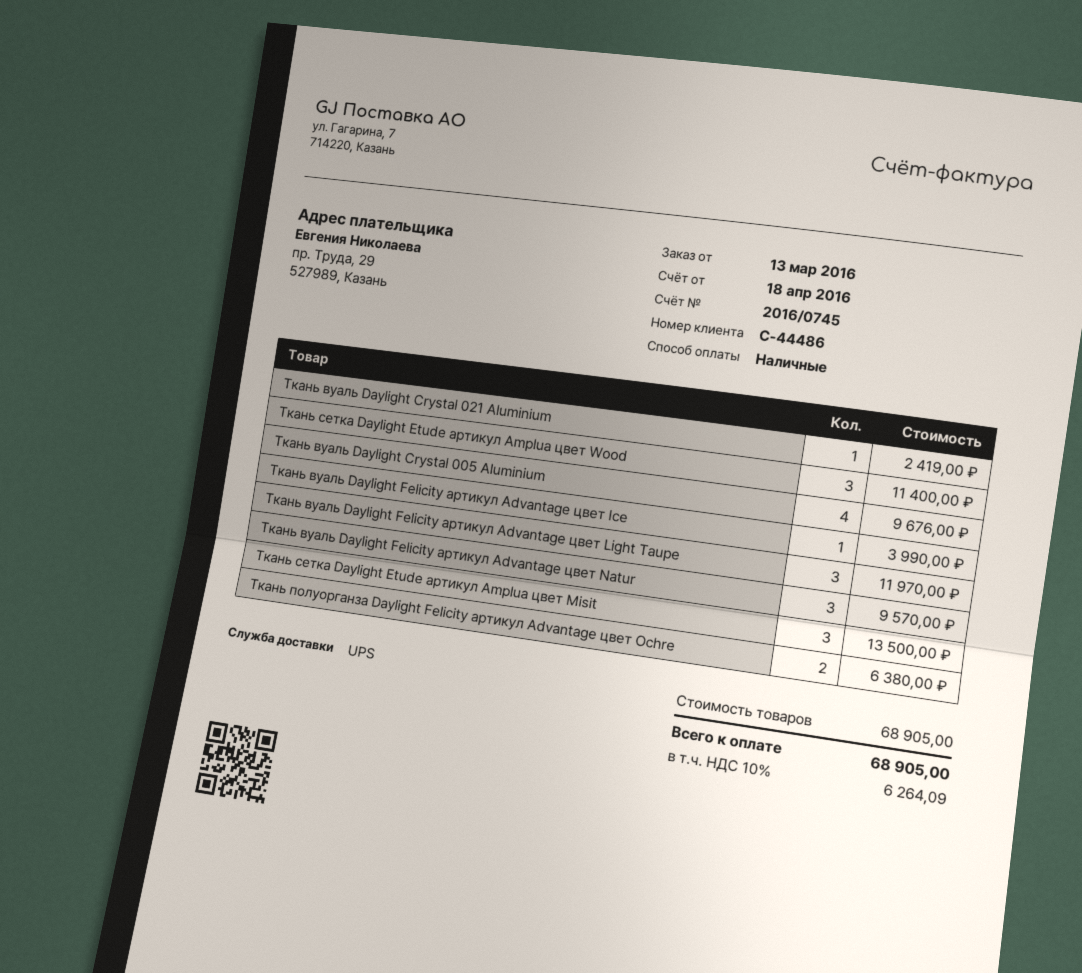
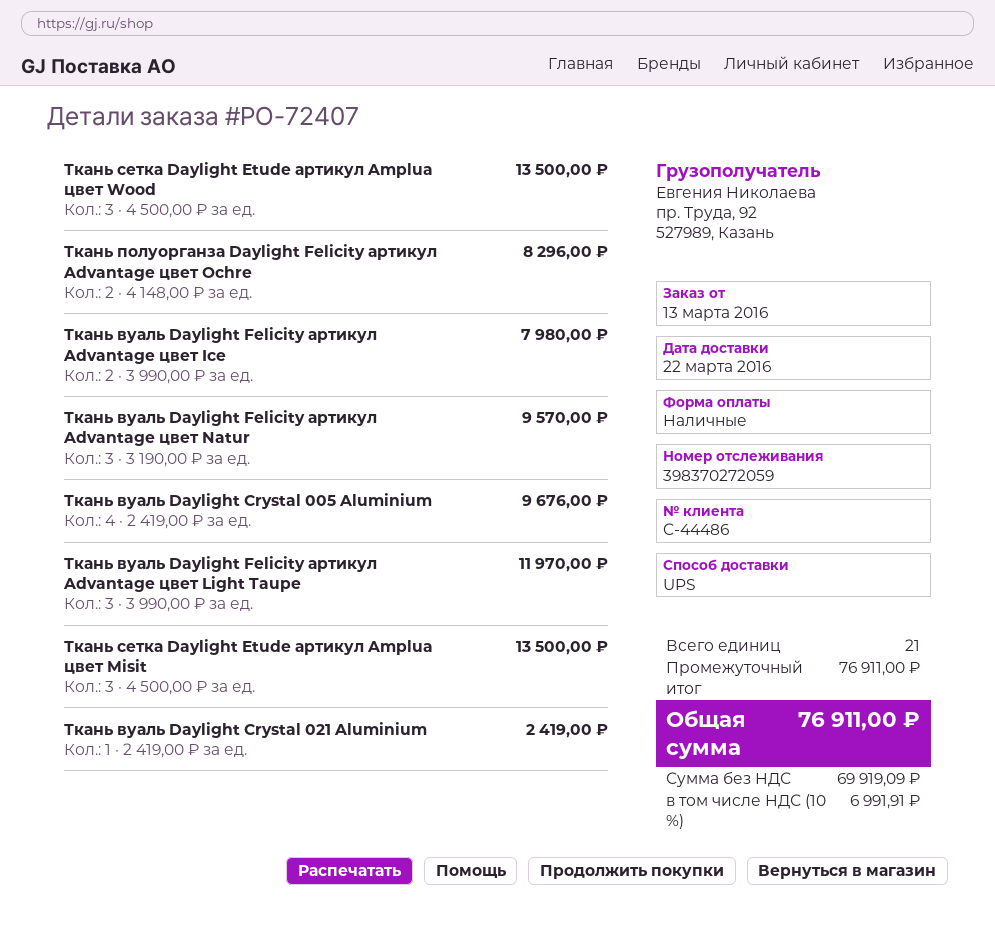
Ткань сетка Daylight Etude артикул Amplua цвет Wood: 3 for 11400.00 -> 3 for 13500.00
Ткань вуаль Daylight Felicity артикул Advantage цвет Ice: 1 for 3990.00 -> 2 for 7980.00
Ткань полуорганза Daylight Felicity артикул Advantage цвет Ochre: 2 for 6380.00 -> 2 for 8296.00
subtotal: 68905.00 -> 76911.00
tax: 10% = 6264.09 -> 10% = 6991.91
total: 68905.00 -> 76911.00

